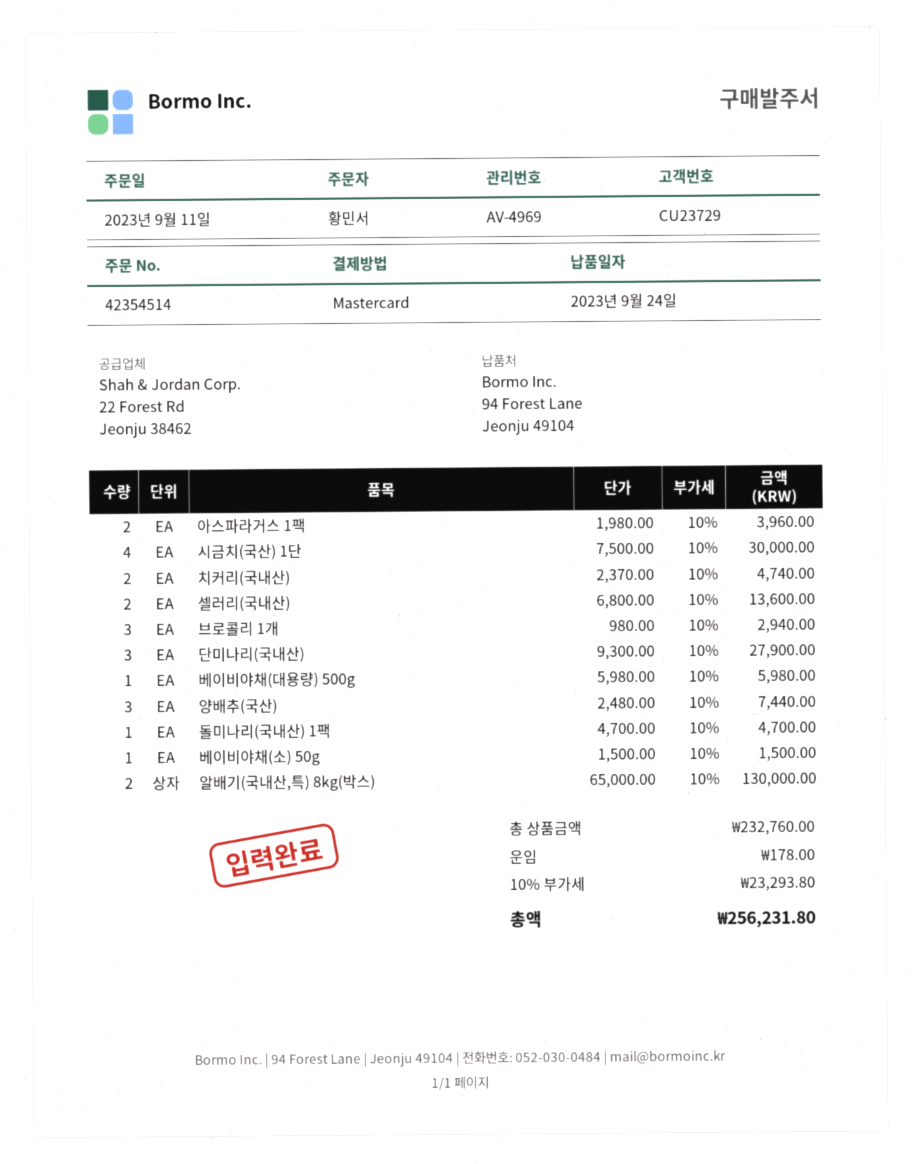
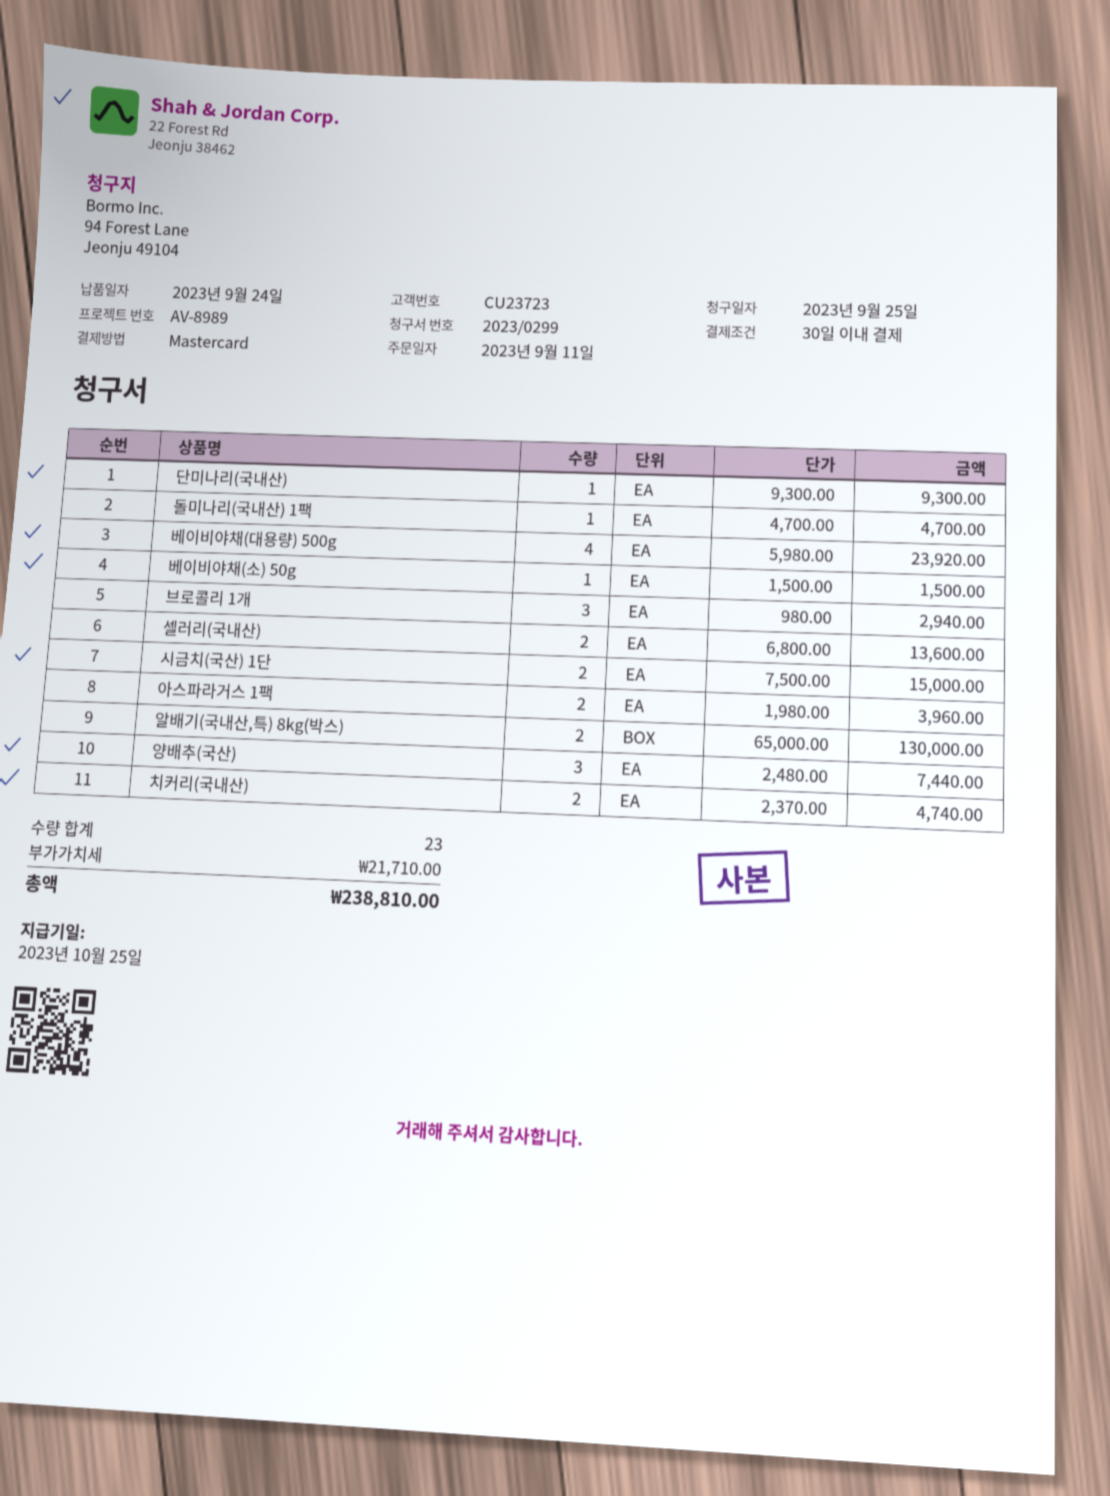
customer number: CU23729 -> CU23723
reference: AV-4969 -> AV-8989
시금치(국산) 1단: 4 x 7500.00 = 30000.00 -> 2 x 7500.00 = 15000.00
단미나리(국내산): 3 x 9300.00 = 27900.00 -> 1 x 9300.00 = 9300.00
베이비야채(대용량) 500g: 1 x 5980.00 = 5980.00 -> 4 x 5980.00 = 23920.00
shipping: 178.00 -> none
tax: 23293.80 -> 21710.00
total: 256231.80 -> 238810.00

